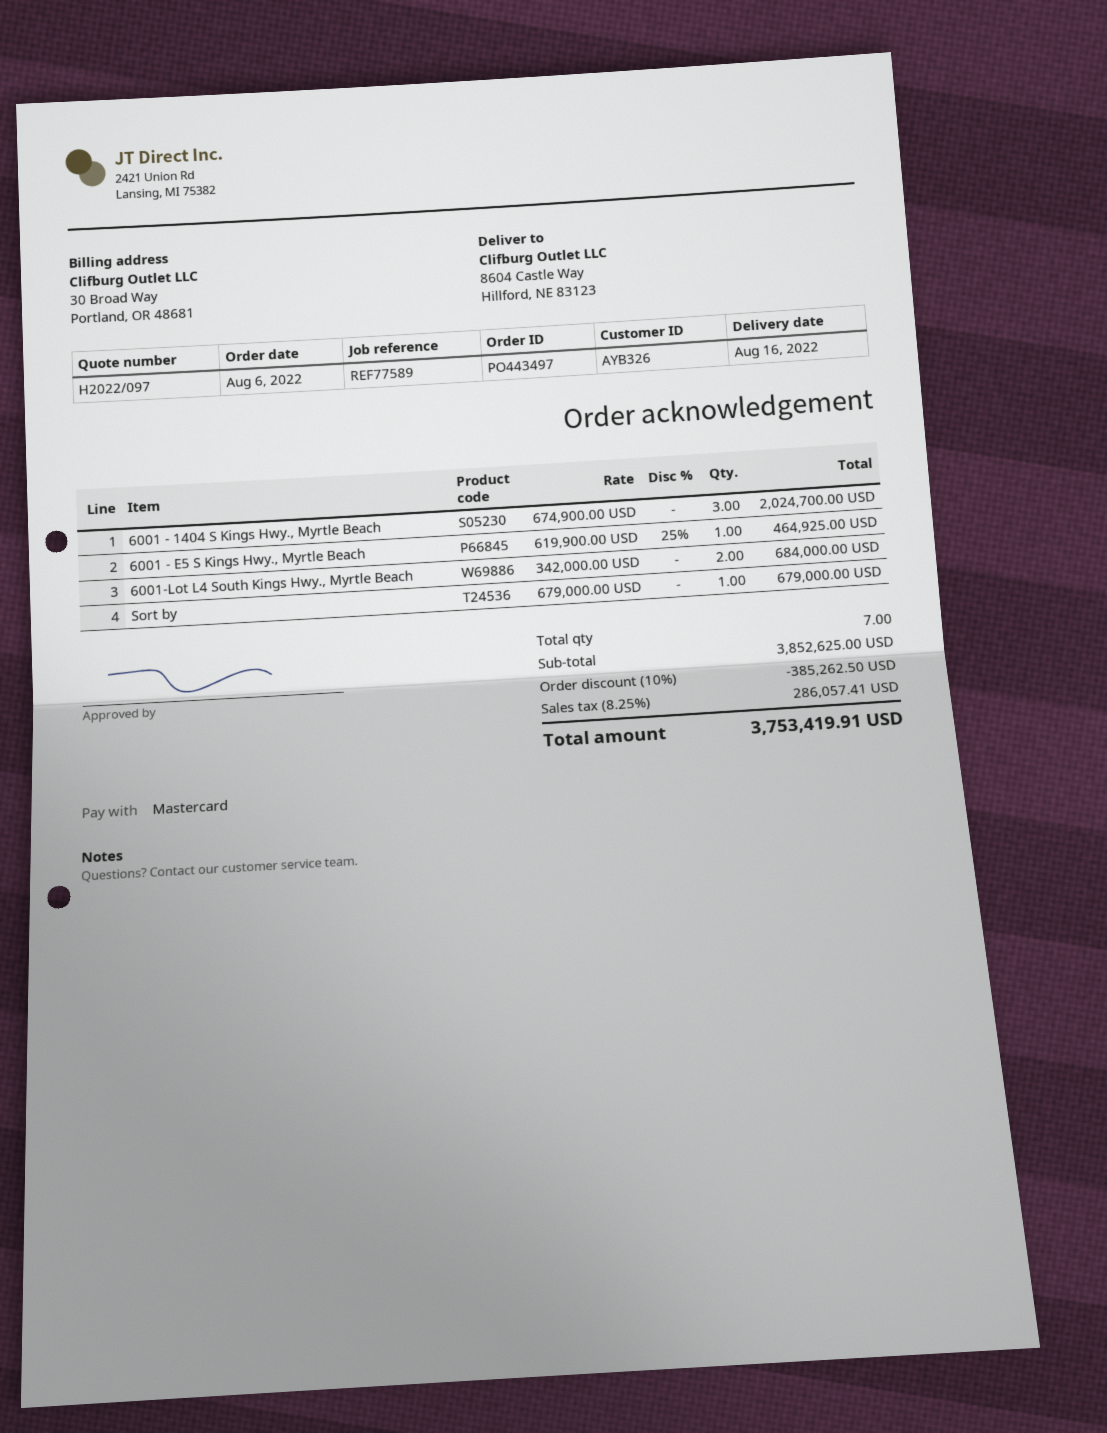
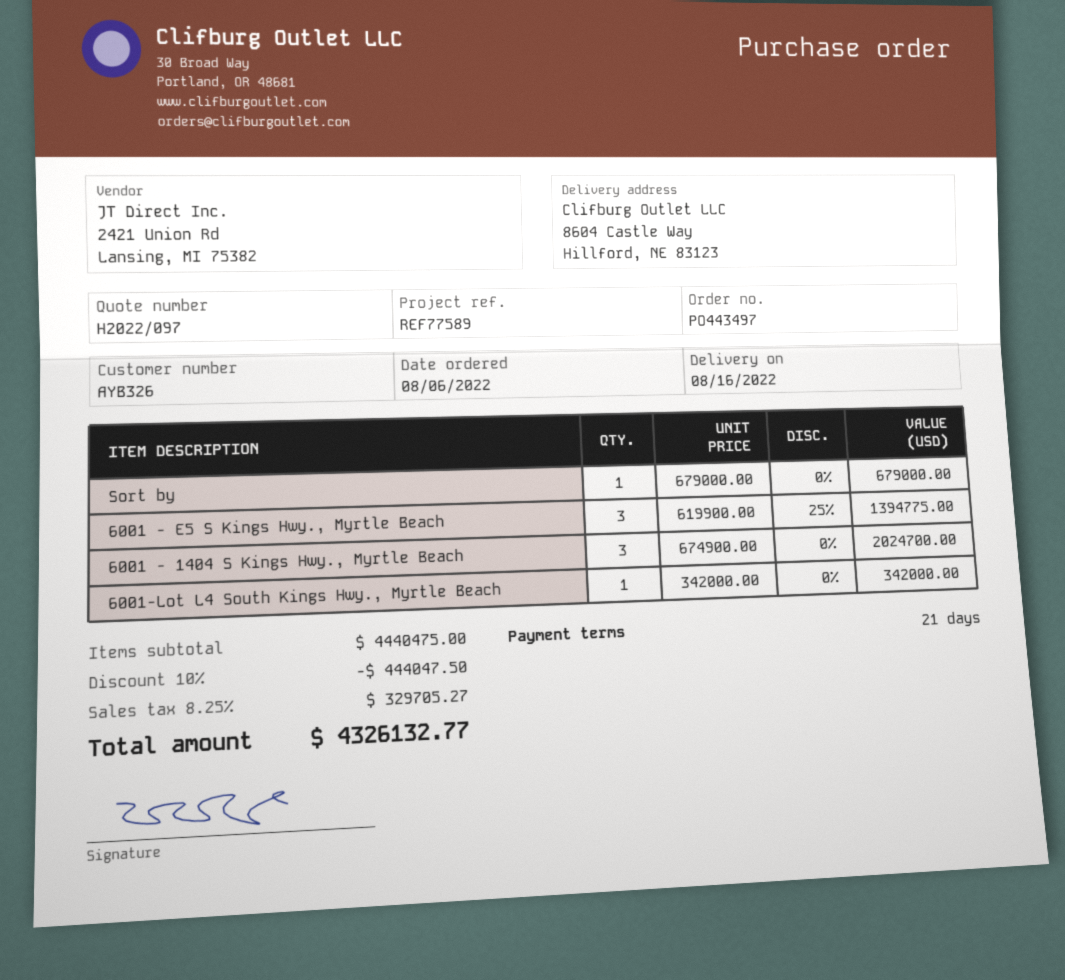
6001 - E5 S Kings Hwy., Myrtle Beach: 1 x 619900.00 - 25% = 464925.00 -> 3 x 619900.00 - 25% = 1394775.00
6001-Lot L4 South Kings Hwy., Myrtle Beach: 2 x 342000.00 = 684000.00 -> 1 x 342000.00 = 342000.00
subtotal: 3852625.00 -> 4440475.00
discount: 10% = 385262.50 -> 10% = 444047.50
tax: 8.25% = 286057.41 -> 8.25% = 329705.27
total: 3753419.91 -> 4326132.77

